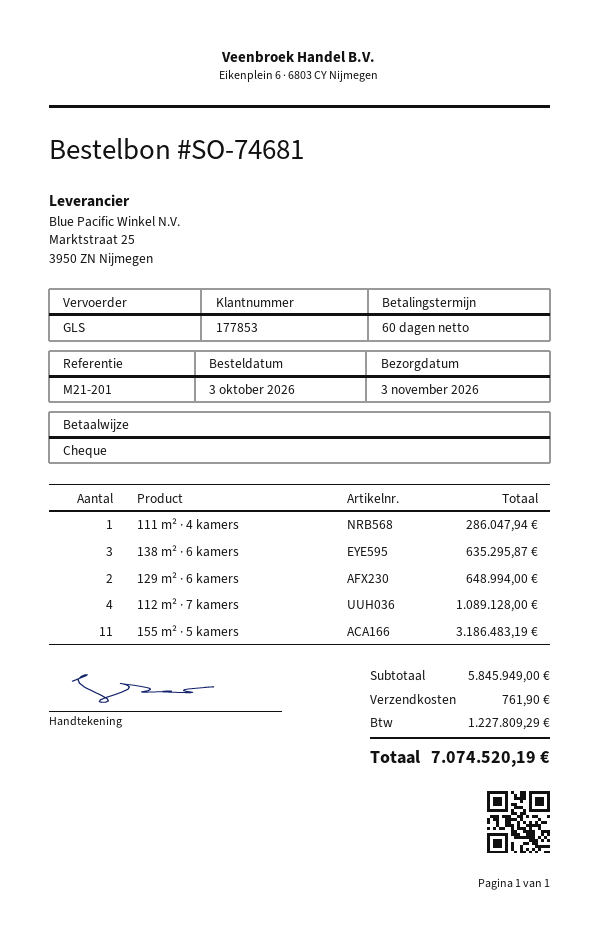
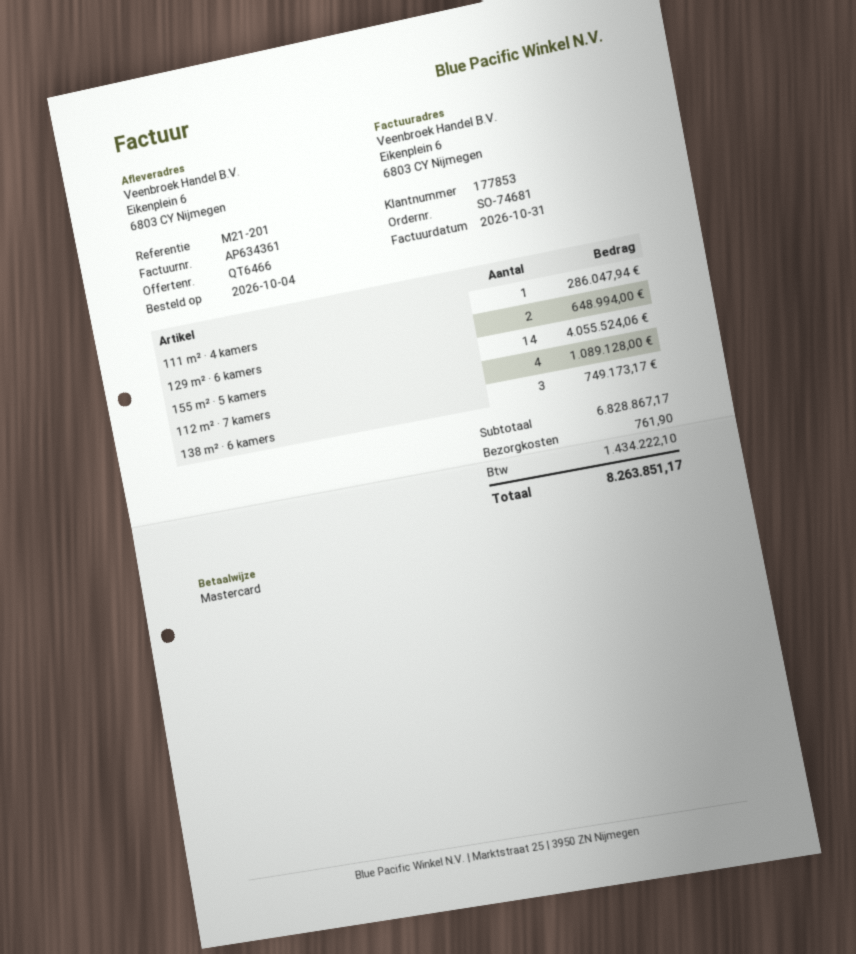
order date: 2026-10-03 -> 2026-10-04
payment method: cheque -> Mastercard
138 m² · 6 kamers: 3 for 635295.87 -> 3 for 749173.17
155 m² · 5 kamers: 11 for 3186483.19 -> 14 for 4055524.06
subtotal: 5845949.00 -> 6828867.17
tax: 1227809.29 -> 1434222.10
total: 7074520.19 -> 8263851.17

